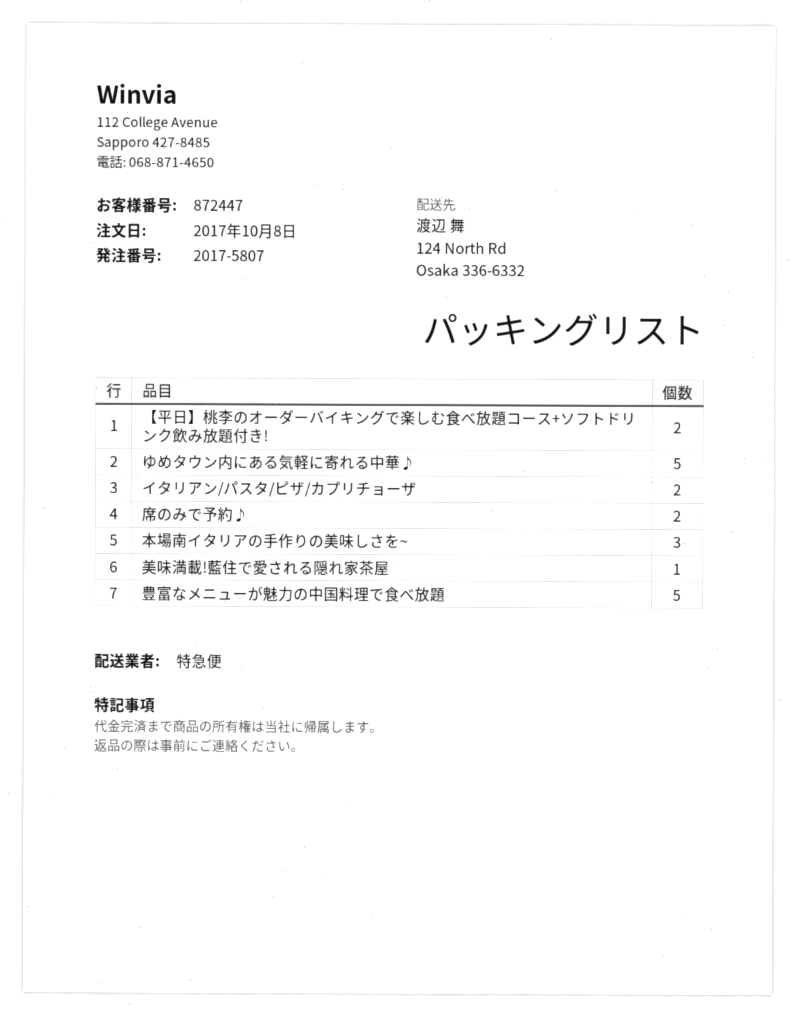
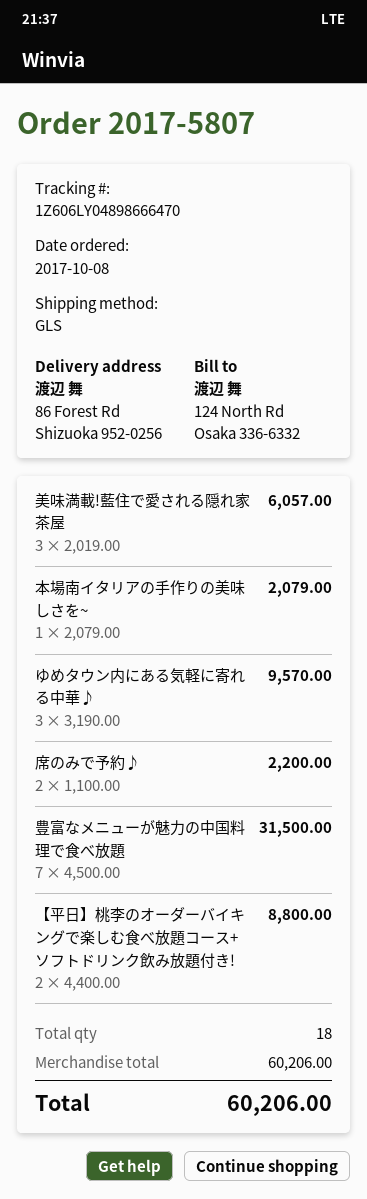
shipping method: express -> GLS
ship to: 124 North Rd, Osaka 336-6332 -> 86 Forest Rd, Shizuoka 952-0256
ゆめタウン内にある気軽に寄れる中華♪: 5 -> 3
イタリアン/パスタ/ピザ/カプリチョーザ: 2 -> none
本場南イタリアの手作りの美味しさを~: 3 -> 1
美味満載!藍住で愛される隠れ家茶屋: 1 -> 3
豊富なメニューが魅力の中国料理で食べ放題: 5 -> 7

